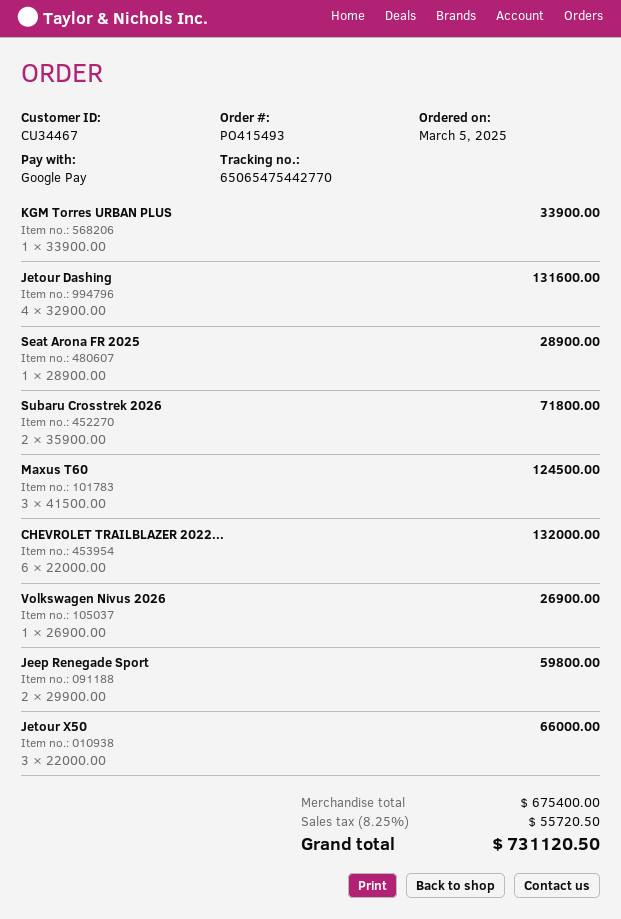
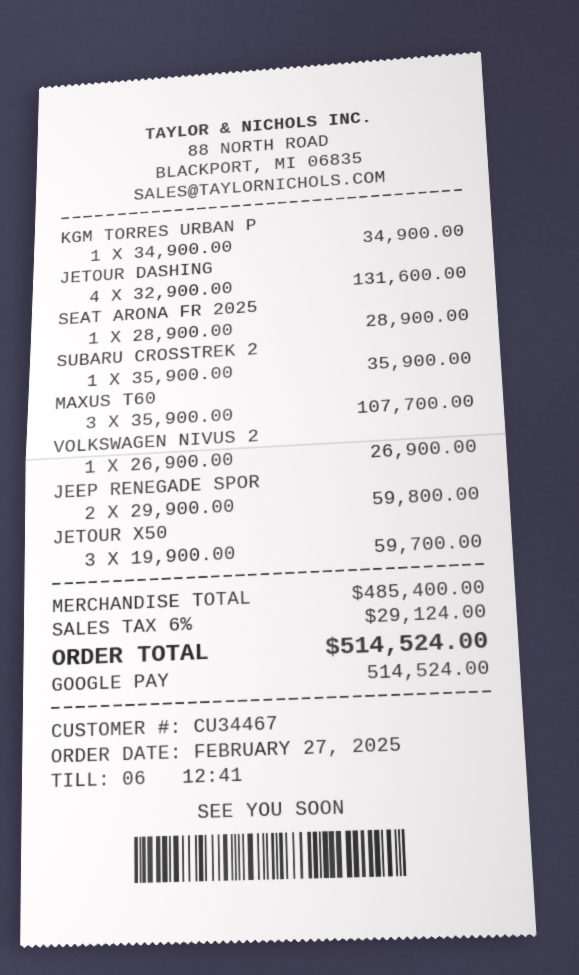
order date: 2025-03-05 -> 2025-02-27
KGM Torres URBAN PLUS: 1 x 33900.00 = 33900.00 -> 1 x 34900.00 = 34900.00
Subaru Crosstrek 2026: 2 x 35900.00 = 71800.00 -> 1 x 35900.00 = 35900.00
Maxus T60: 3 x 41500.00 = 124500.00 -> 3 x 35900.00 = 107700.00
CHEVROLET TRAILBLAZER 2022...: 6 x 22000.00 = 132000.00 -> none
Jetour X50: 3 x 22000.00 = 66000.00 -> 3 x 19900.00 = 59700.00
subtotal: 675400.00 -> 485400.00
tax: 8.25% = 55720.50 -> 6% = 29124.00
total: 731120.50 -> 514524.00

